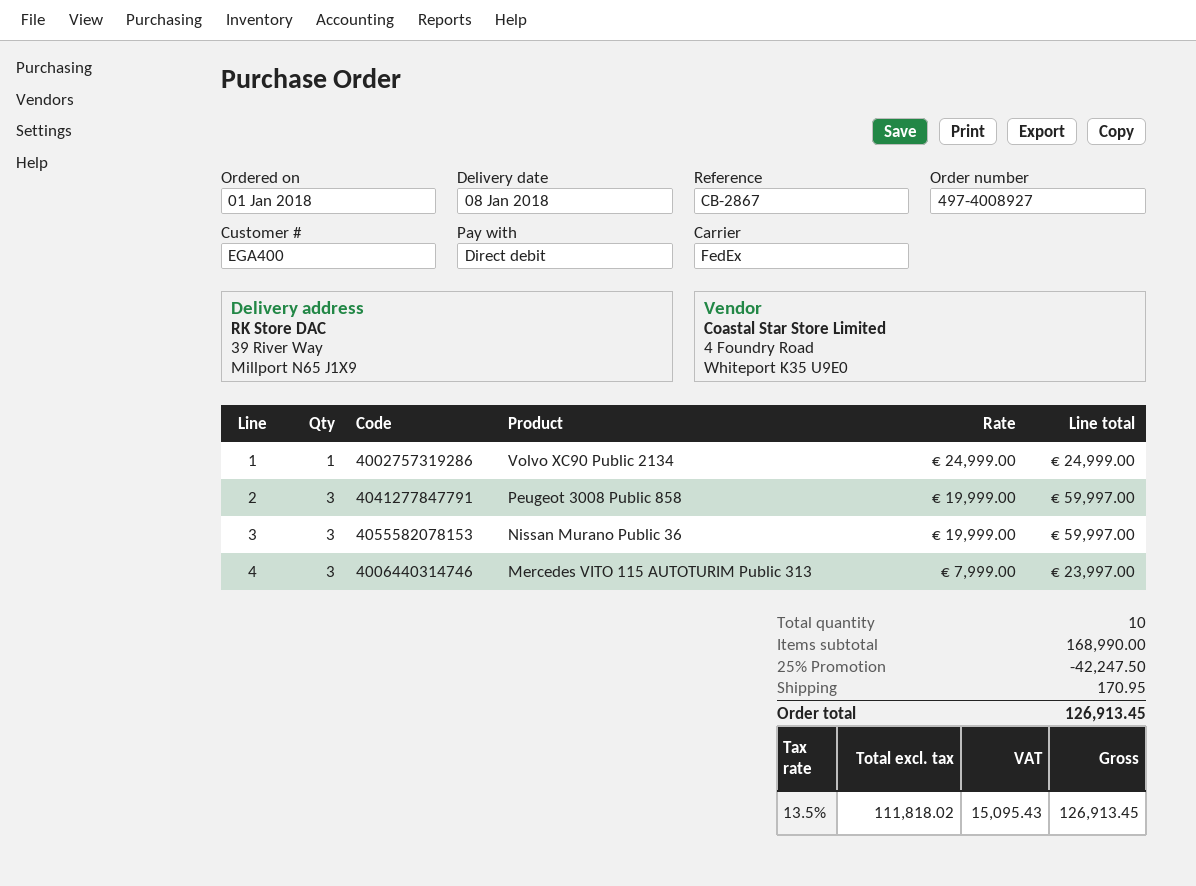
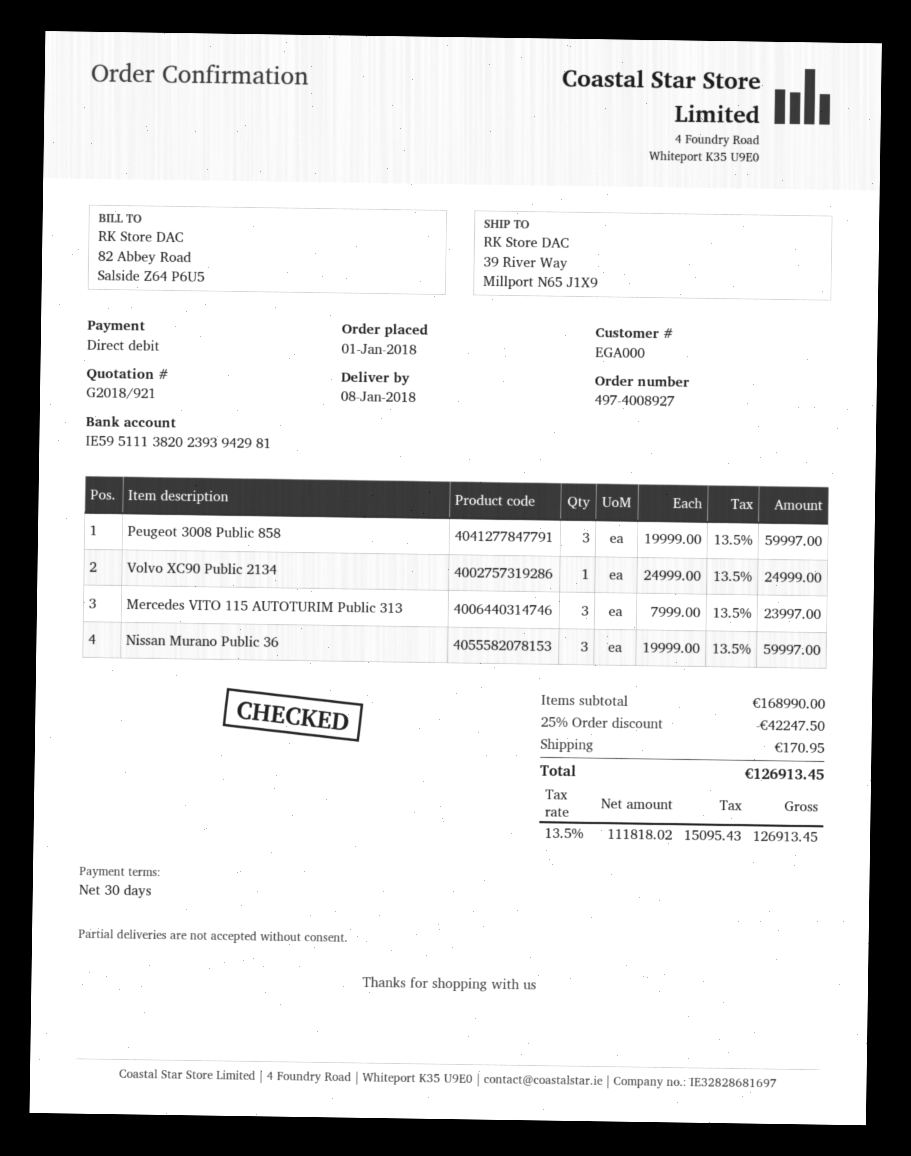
customer number: EGA400 -> EGA000

